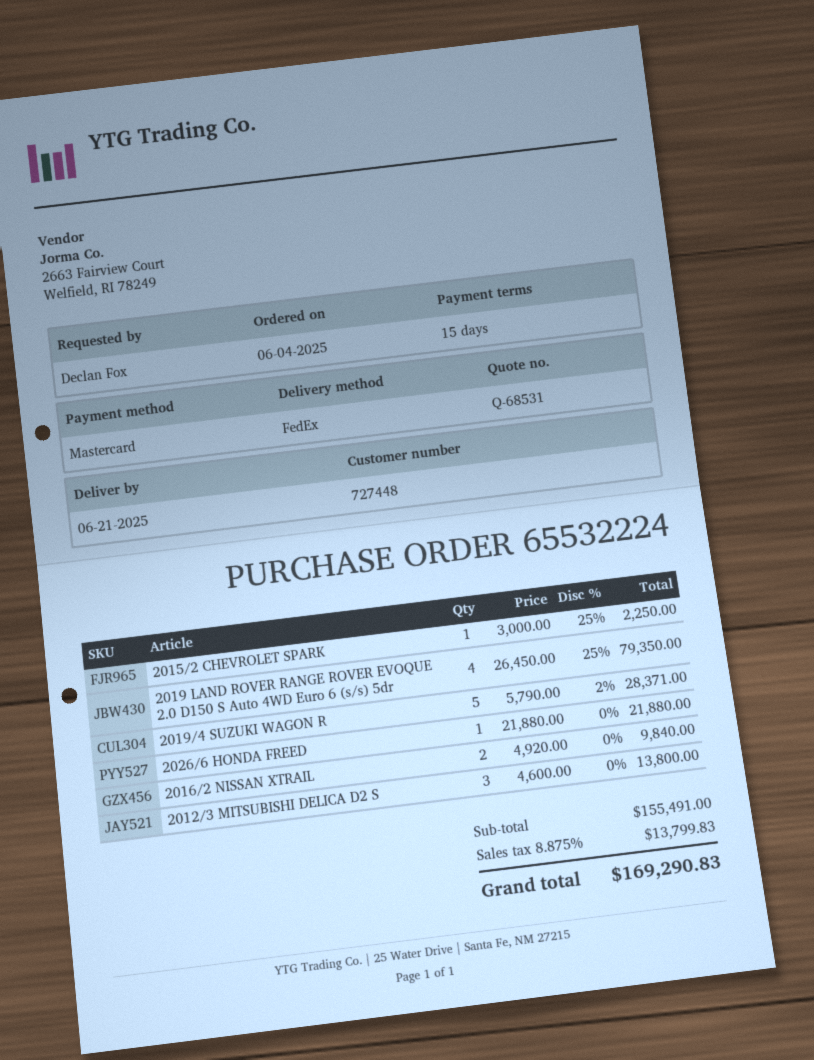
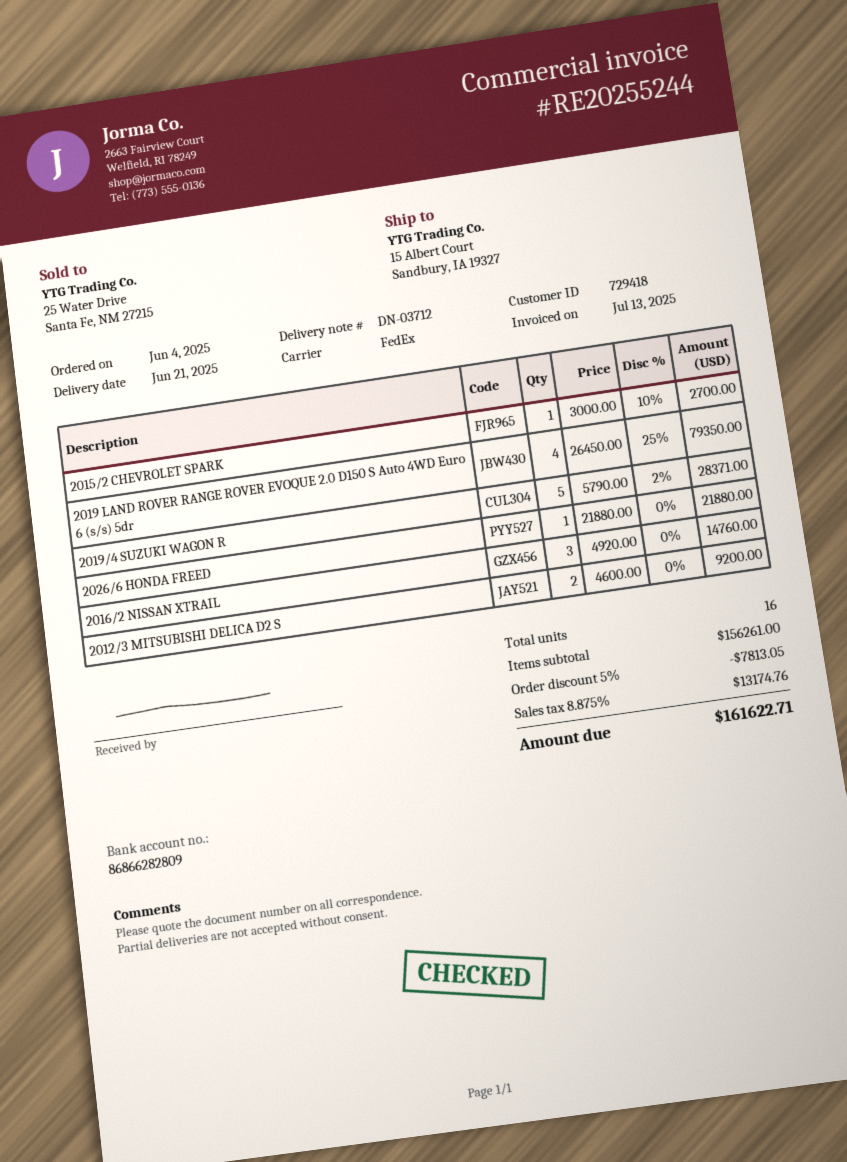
customer number: 727448 -> 729418
2015/2 CHEVROLET SPARK: 1 x 3000.00 - 25% = 2250.00 -> 1 x 3000.00 - 10% = 2700.00
2016/2 NISSAN XTRAIL: 2 x 4920.00 = 9840.00 -> 3 x 4920.00 = 14760.00
2012/3 MITSUBISHI DELICA D2 S: 3 x 4600.00 = 13800.00 -> 2 x 4600.00 = 9200.00
subtotal: 155491.00 -> 156261.00
discount: none -> 5% = 7813.05
tax: 8.875% = 13799.83 -> 8.875% = 13174.76
total: 169290.83 -> 161622.71

